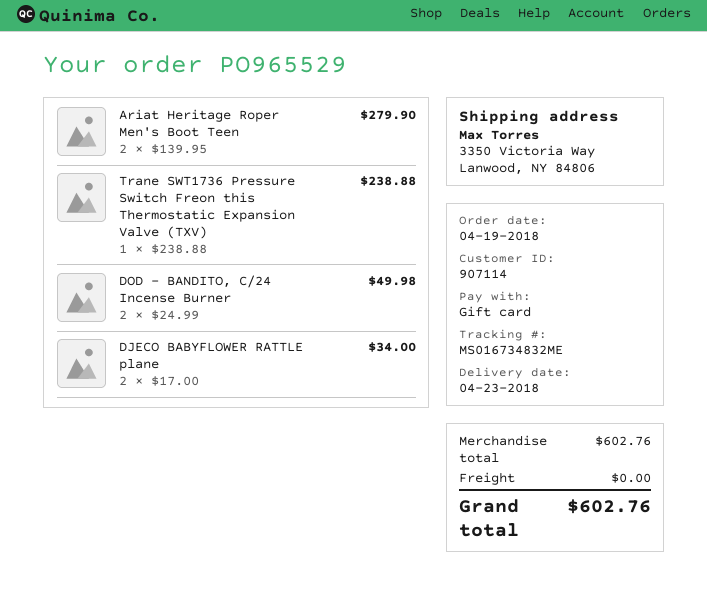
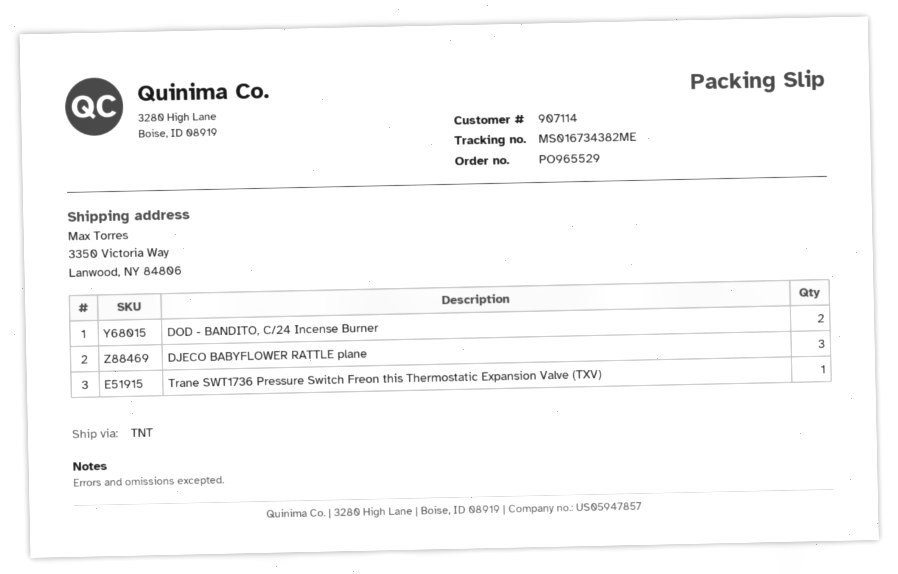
tracking number: MS016734832ME -> MS016734382ME
Ariat Heritage Roper Men's Boot Teen: 2 -> none
DJECO BABYFLOWER RATTLE plane: 2 -> 3

